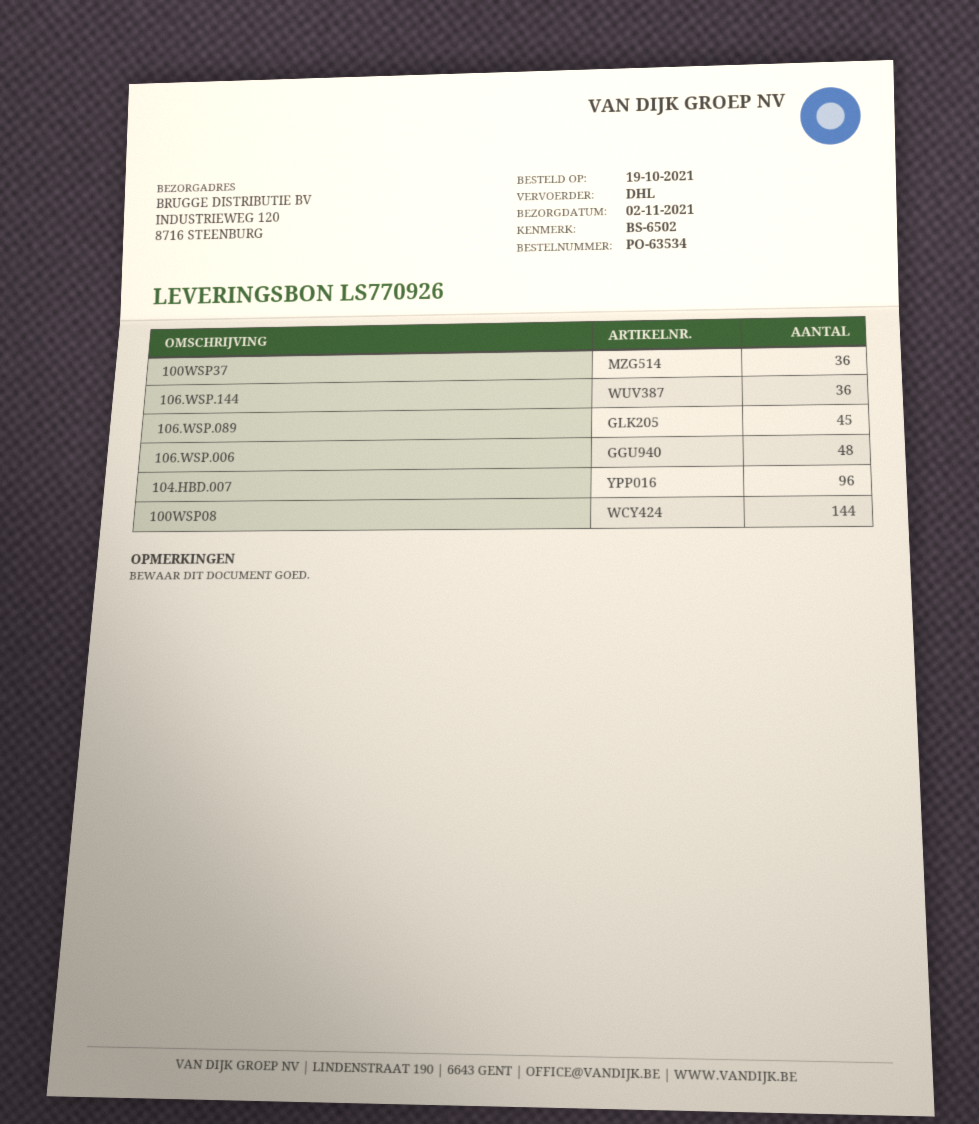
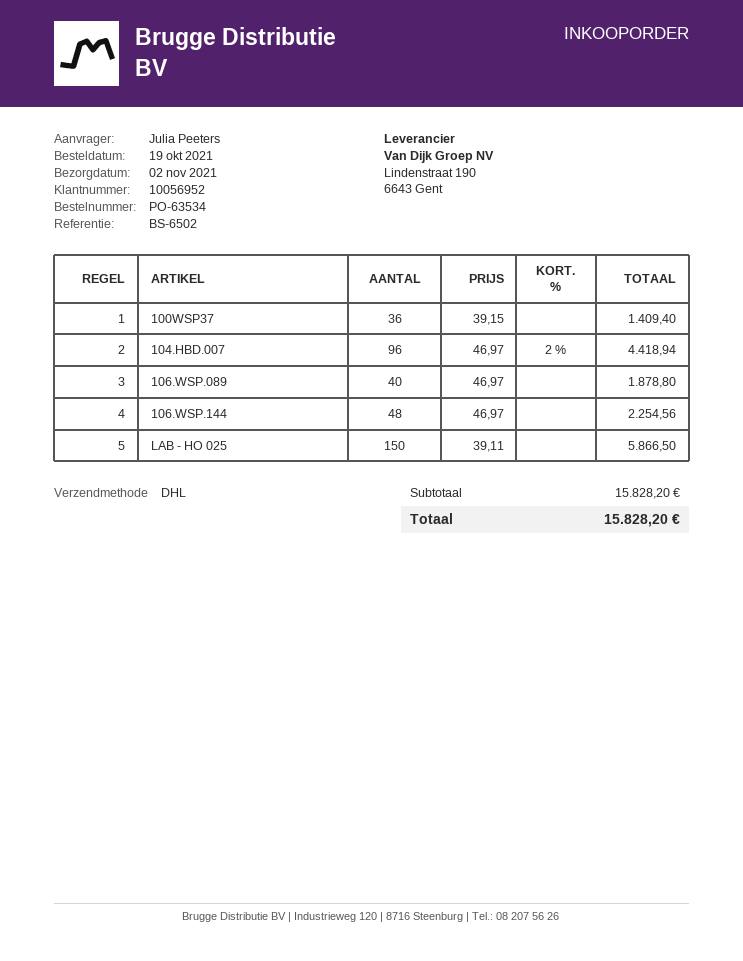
106.WSP.144: 36 -> 48
106.WSP.089: 45 -> 40
106.WSP.006: 48 -> none
100WSP08: 144 -> none
LAB - HO 025: none -> 150

